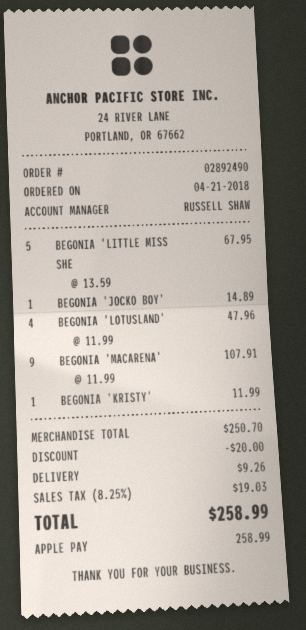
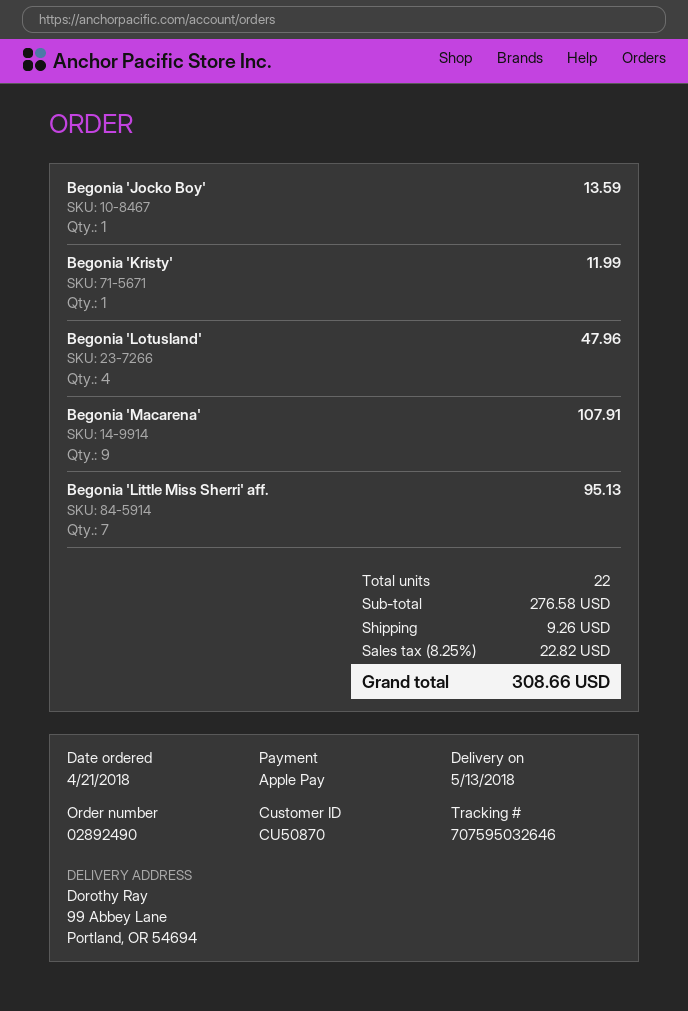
BEGONIA 'LITTLE MISS SHE: 5 for 67.95 -> 7 for 95.13
BEGONIA 'JOCKO BOY': 1 for 14.89 -> 1 for 13.59
subtotal: 250.70 -> 276.58
discount: 20.00 -> none
tax: 8.25% = 19.03 -> 8.25% = 22.82
total: 258.99 -> 308.66

